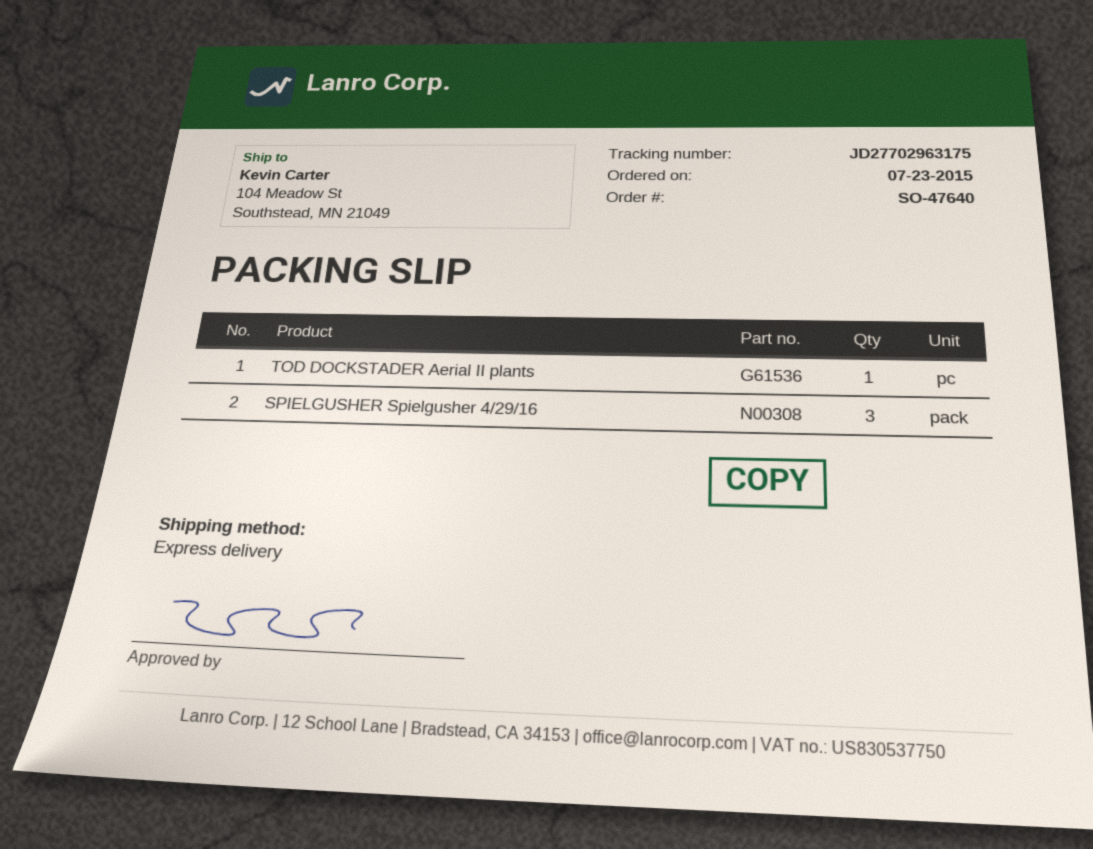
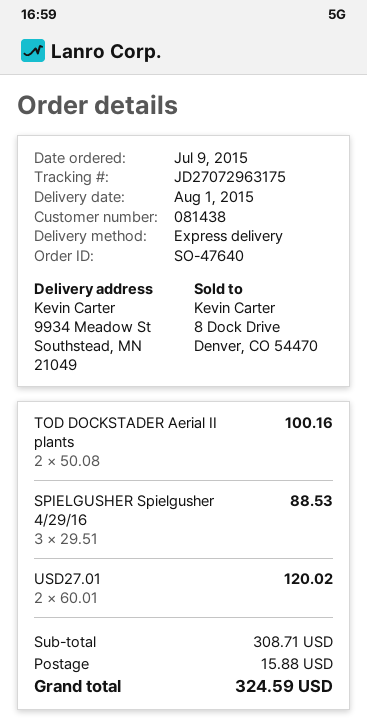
order date: 2015-07-23 -> 2015-07-09
tracking number: JD27702963175 -> JD27072963175
ship to: 104 Meadow St, Southstead, MN 21049 -> 9934 Meadow St, Southstead, MN 21049
TOD DOCKSTADER Aerial II plants: 1 -> 2
USD27.01: none -> 2

